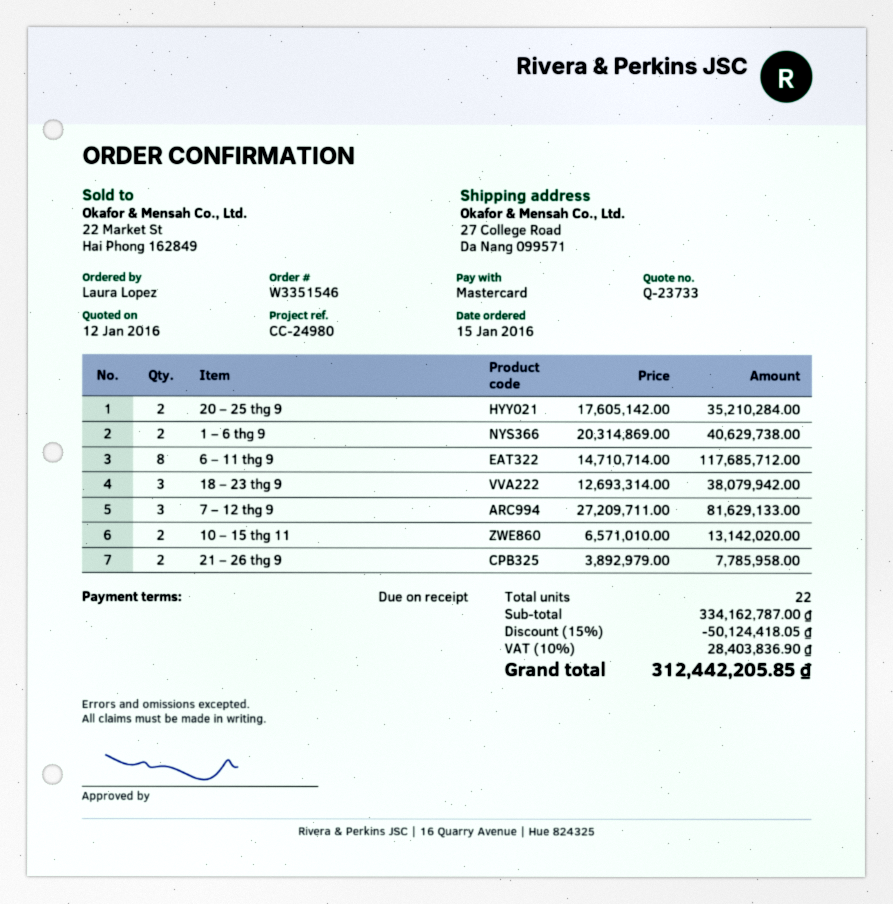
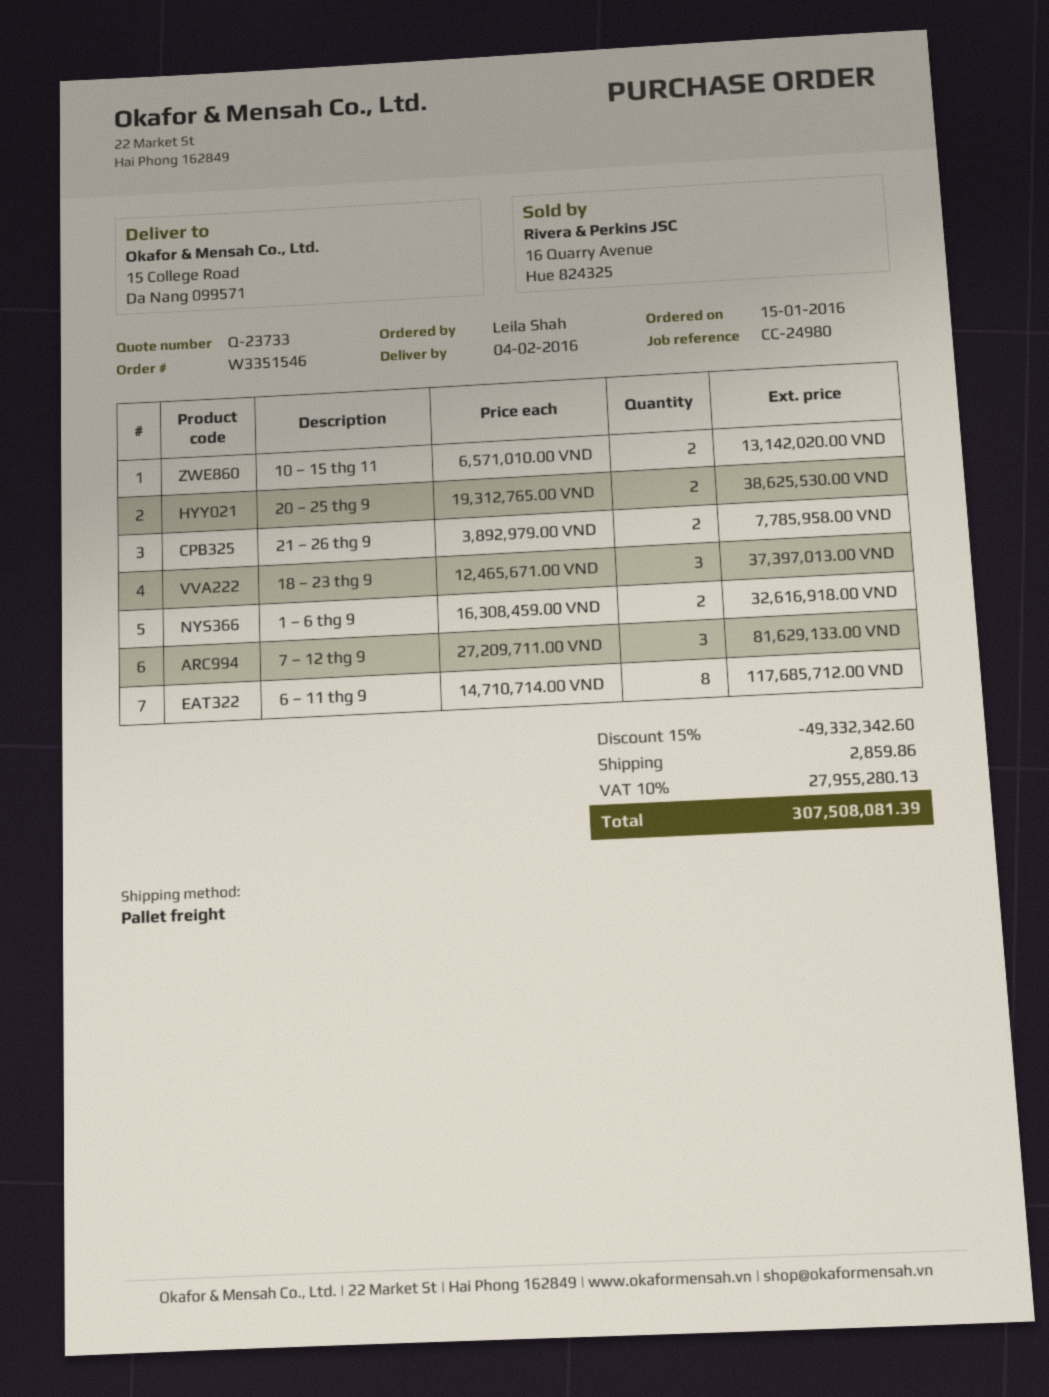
ordered by: Laura Lopez -> Leila Shah
ship to: 27 College Road, Da Nang 099571 -> 15 College Road, Da Nang 099571
20 – 25 thg 9: 2 x 17605142.00 = 35210284.00 -> 2 x 19312765.00 = 38625530.00
1 – 6 thg 9: 2 x 20314869.00 = 40629738.00 -> 2 x 16308459.00 = 32616918.00
18 – 23 thg 9: 3 x 12693314.00 = 38079942.00 -> 3 x 12465671.00 = 37397013.00
discount: 15% = 50124418.05 -> 15% = 49332342.60
shipping: none -> 2859.86
tax: 10% = 28403836.90 -> 10% = 27955280.13
total: 312442205.85 -> 307508081.39

